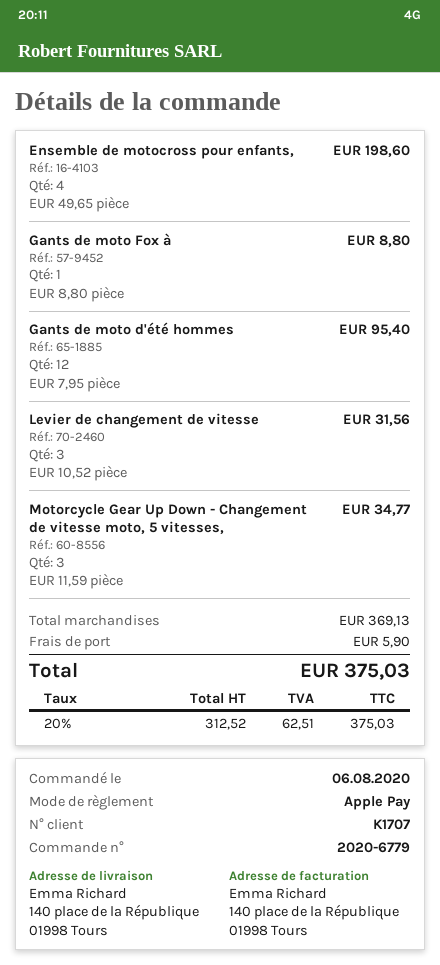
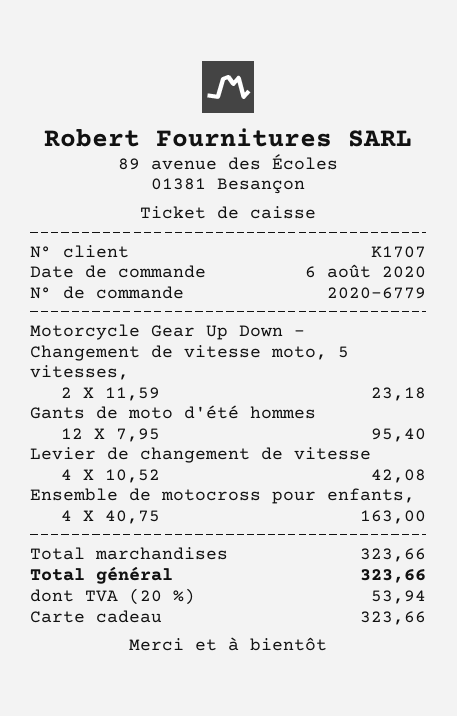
payment method: Apple Pay -> gift card
Ensemble de motocross pour enfants,: 4 x 49.65 = 198.60 -> 4 x 40.75 = 163.00
Gants de moto Fox à: 1 x 8.80 = 8.80 -> none
Levier de changement de vitesse: 3 x 10.52 = 31.56 -> 4 x 10.52 = 42.08
Motorcycle Gear Up Down - Changement de vitesse moto, 5 vitesses,: 3 x 11.59 = 34.77 -> 2 x 11.59 = 23.18
subtotal: 369.13 -> 323.66
shipping: 5.90 -> none
tax: 20% = 62.51 -> 20% = 53.94
total: 375.03 -> 323.66

